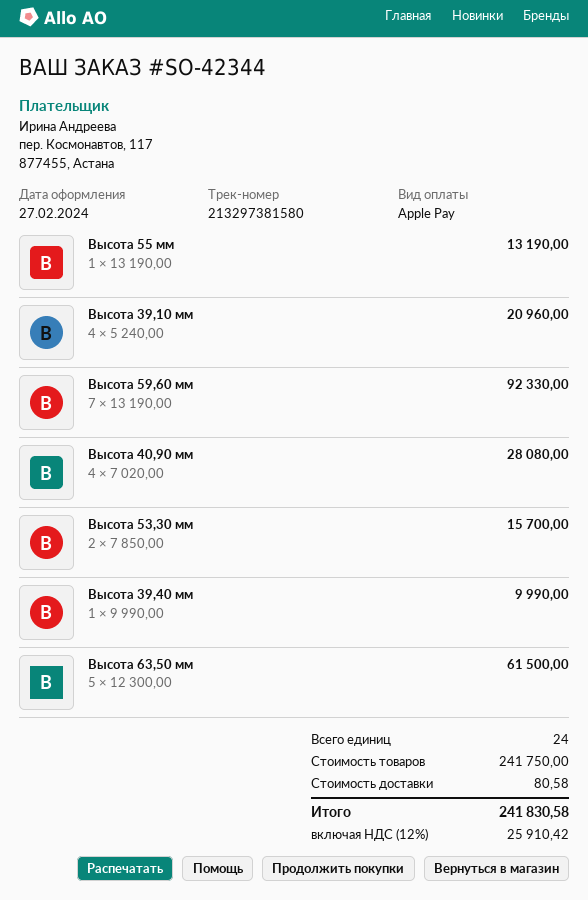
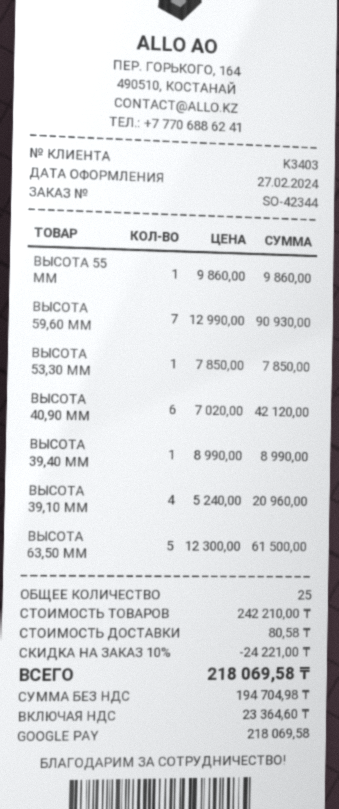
payment method: Apple Pay -> Google Pay
Высота 55 мм: 1 x 13190.00 = 13190.00 -> 1 x 9860.00 = 9860.00
Высота 59,60 мм: 7 x 13190.00 = 92330.00 -> 7 x 12990.00 = 90930.00
Высота 40,90 мм: 4 x 7020.00 = 28080.00 -> 6 x 7020.00 = 42120.00
Высота 53,30 мм: 2 x 7850.00 = 15700.00 -> 1 x 7850.00 = 7850.00
Высота 39,40 мм: 1 x 9990.00 = 9990.00 -> 1 x 8990.00 = 8990.00
total quantity: 24 -> 25
subtotal: 241750.00 -> 242210.00
discount: none -> 10% = 24221.00
tax: 25910.42 -> 23364.60
total: 241830.58 -> 218069.58

